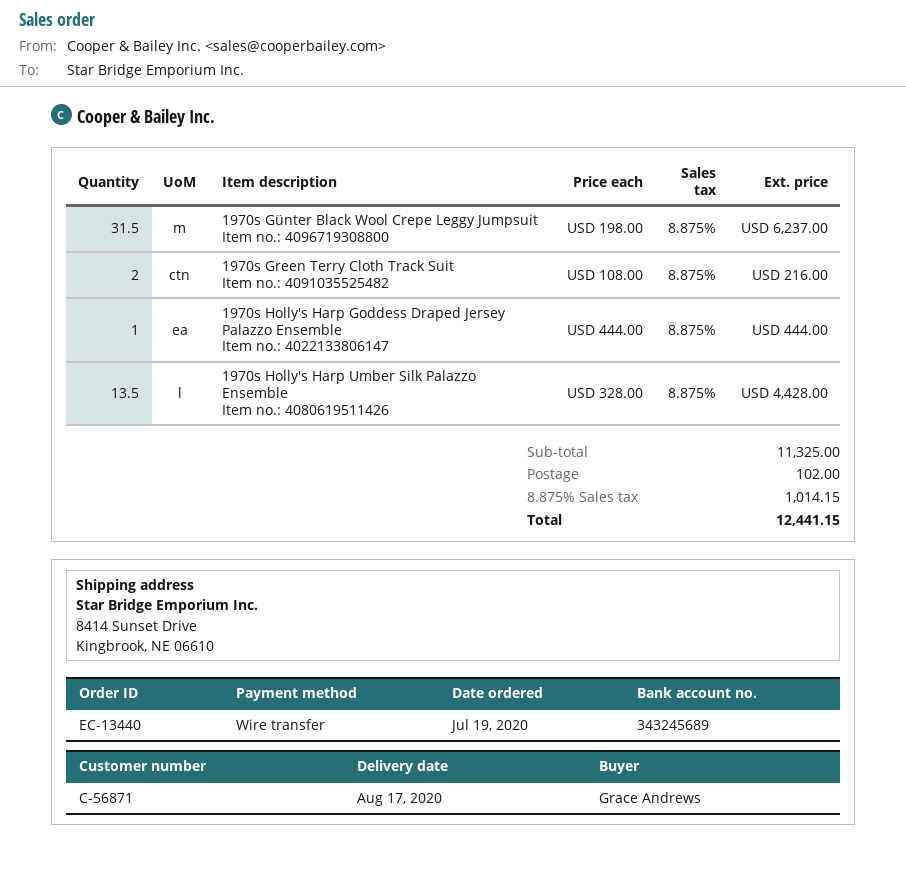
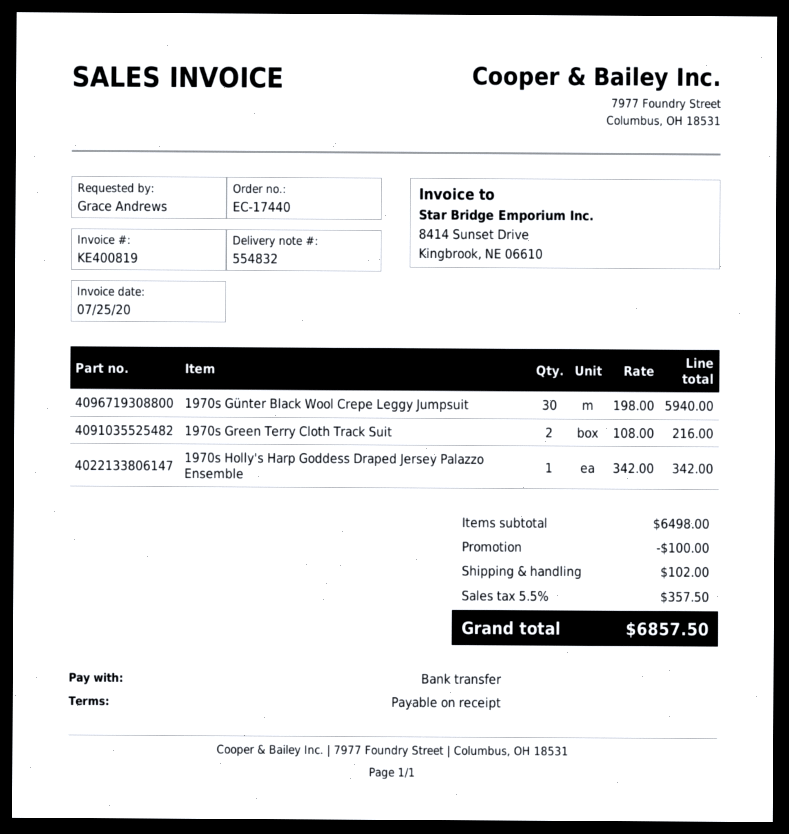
order number: EC-13440 -> EC-17440
1970s Günter Black Wool Crepe Leggy Jumpsuit: 31.5 x 198.00 = 6237.00 -> 30 x 198.00 = 5940.00
1970s Holly's Harp Goddess Draped Jersey Palazzo Ensemble: 1 x 444.00 = 444.00 -> 1 x 342.00 = 342.00
1970s Holly's Harp Umber Silk Palazzo Ensemble: 13.5 x 328.00 = 4428.00 -> none
subtotal: 11325.00 -> 6498.00
discount: none -> 100.00
tax: 8.875% = 1014.15 -> 5.5% = 357.50
total: 12441.15 -> 6857.50

